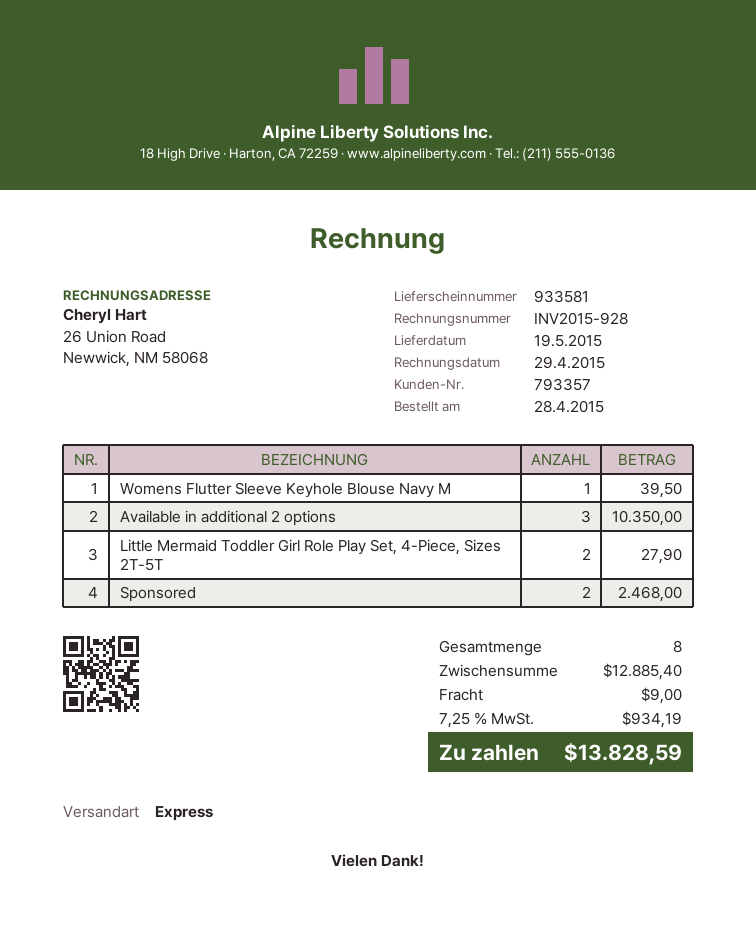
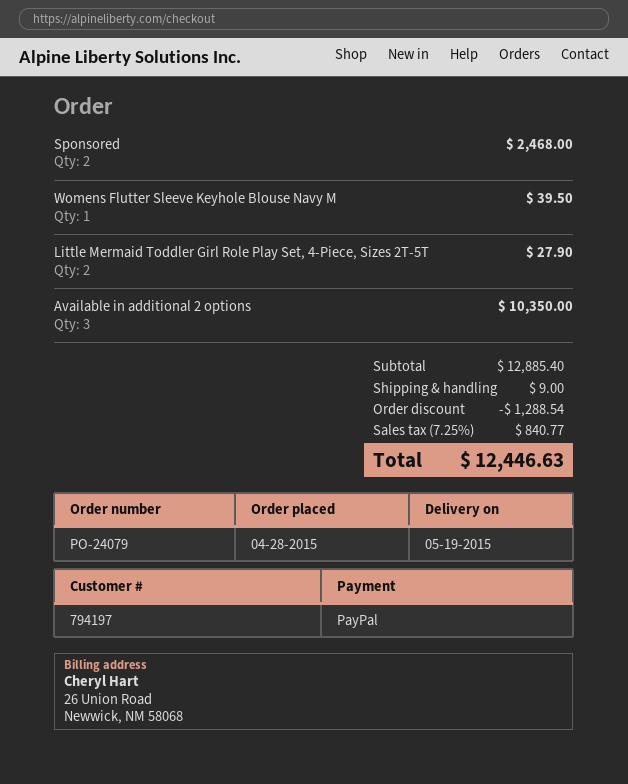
customer number: 793357 -> 794197
discount: none -> 1288.54
tax: 7.25% = 934.19 -> 7.25% = 840.77
total: 13828.59 -> 12446.63

